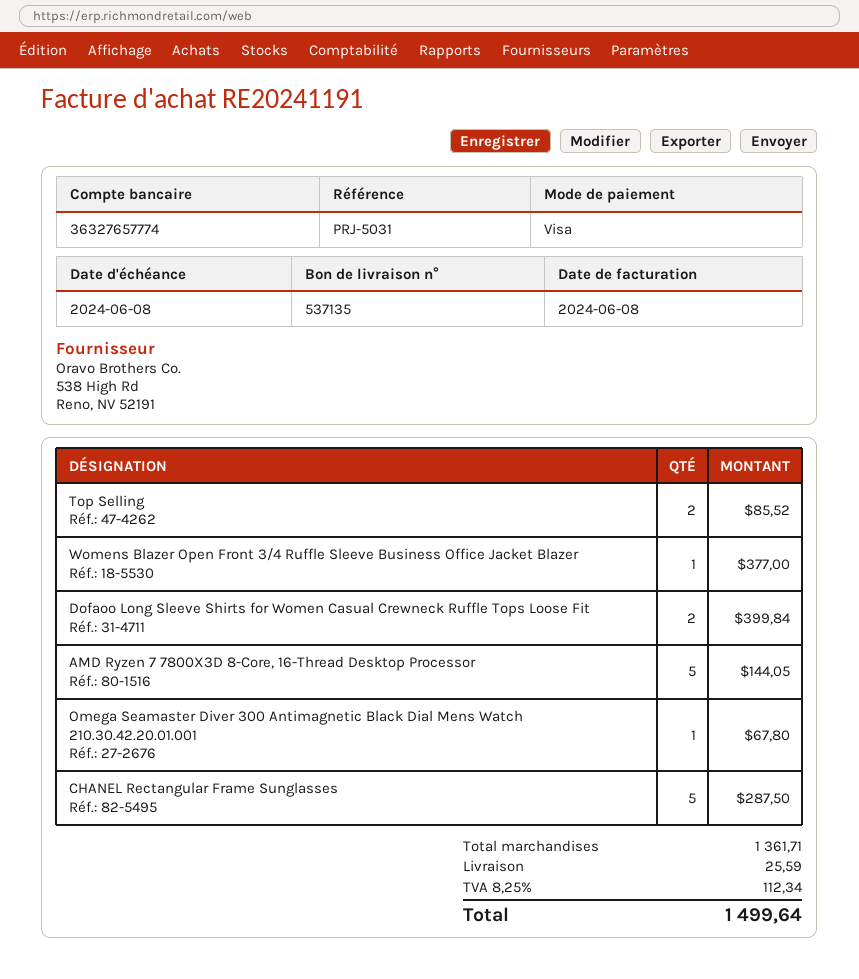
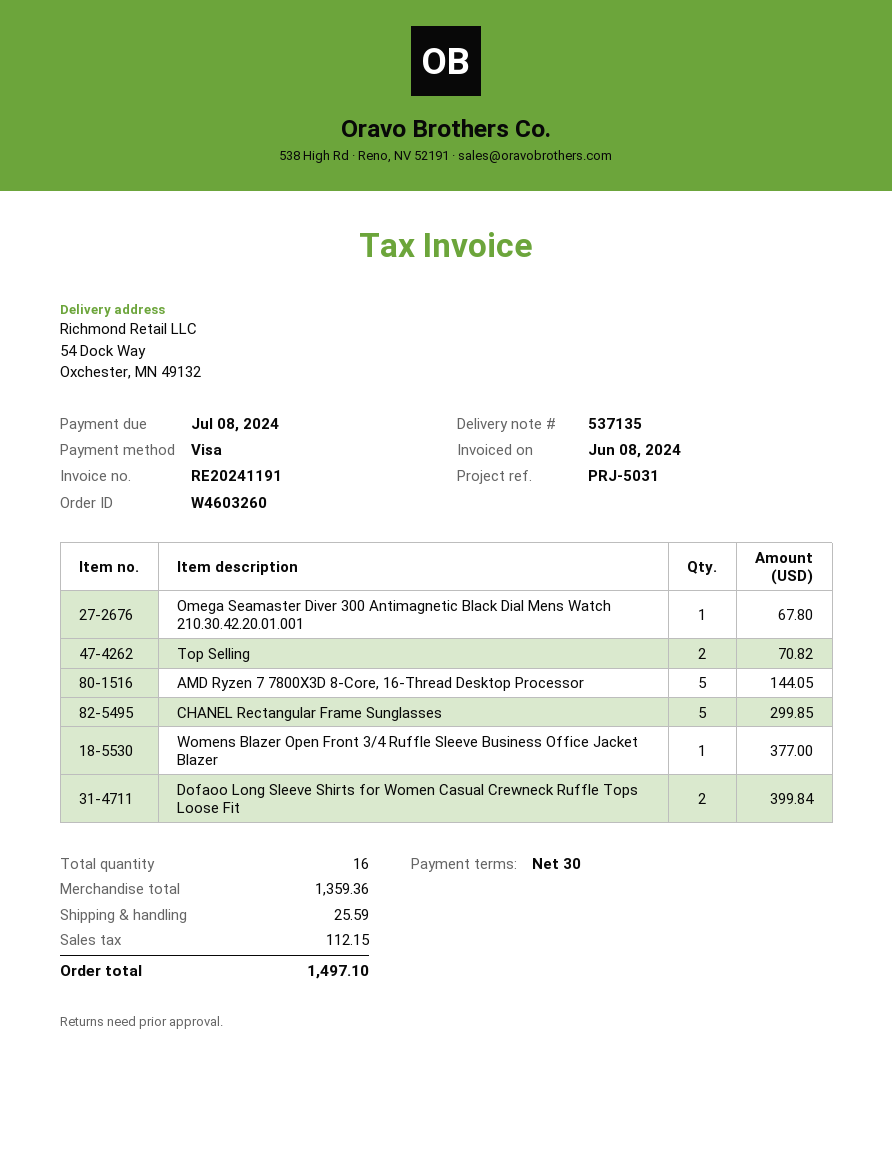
due date: 2024-06-08 -> 2024-07-08
Top Selling: 2 for 85.52 -> 2 for 70.82
CHANEL Rectangular Frame Sunglasses: 5 for 287.50 -> 5 for 299.85
subtotal: 1361.71 -> 1359.36
tax: 112.34 -> 112.15
total: 1499.64 -> 1497.10

